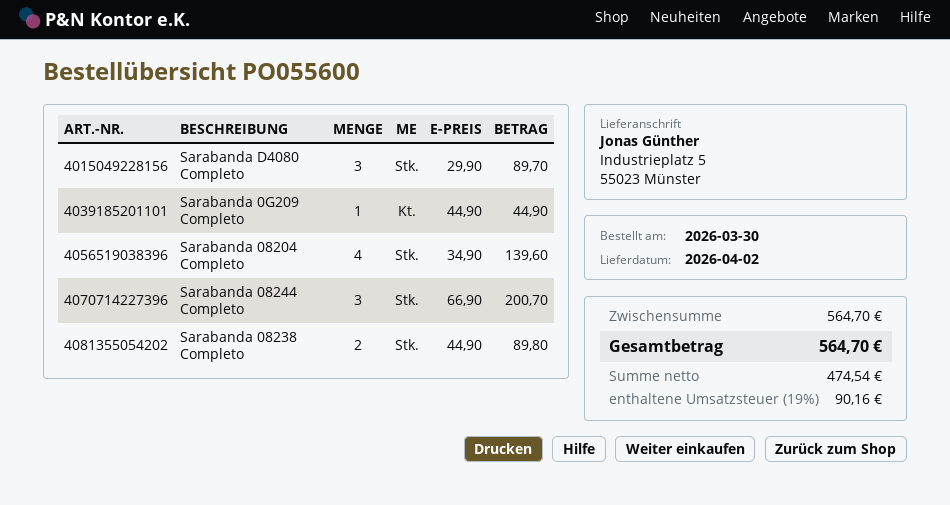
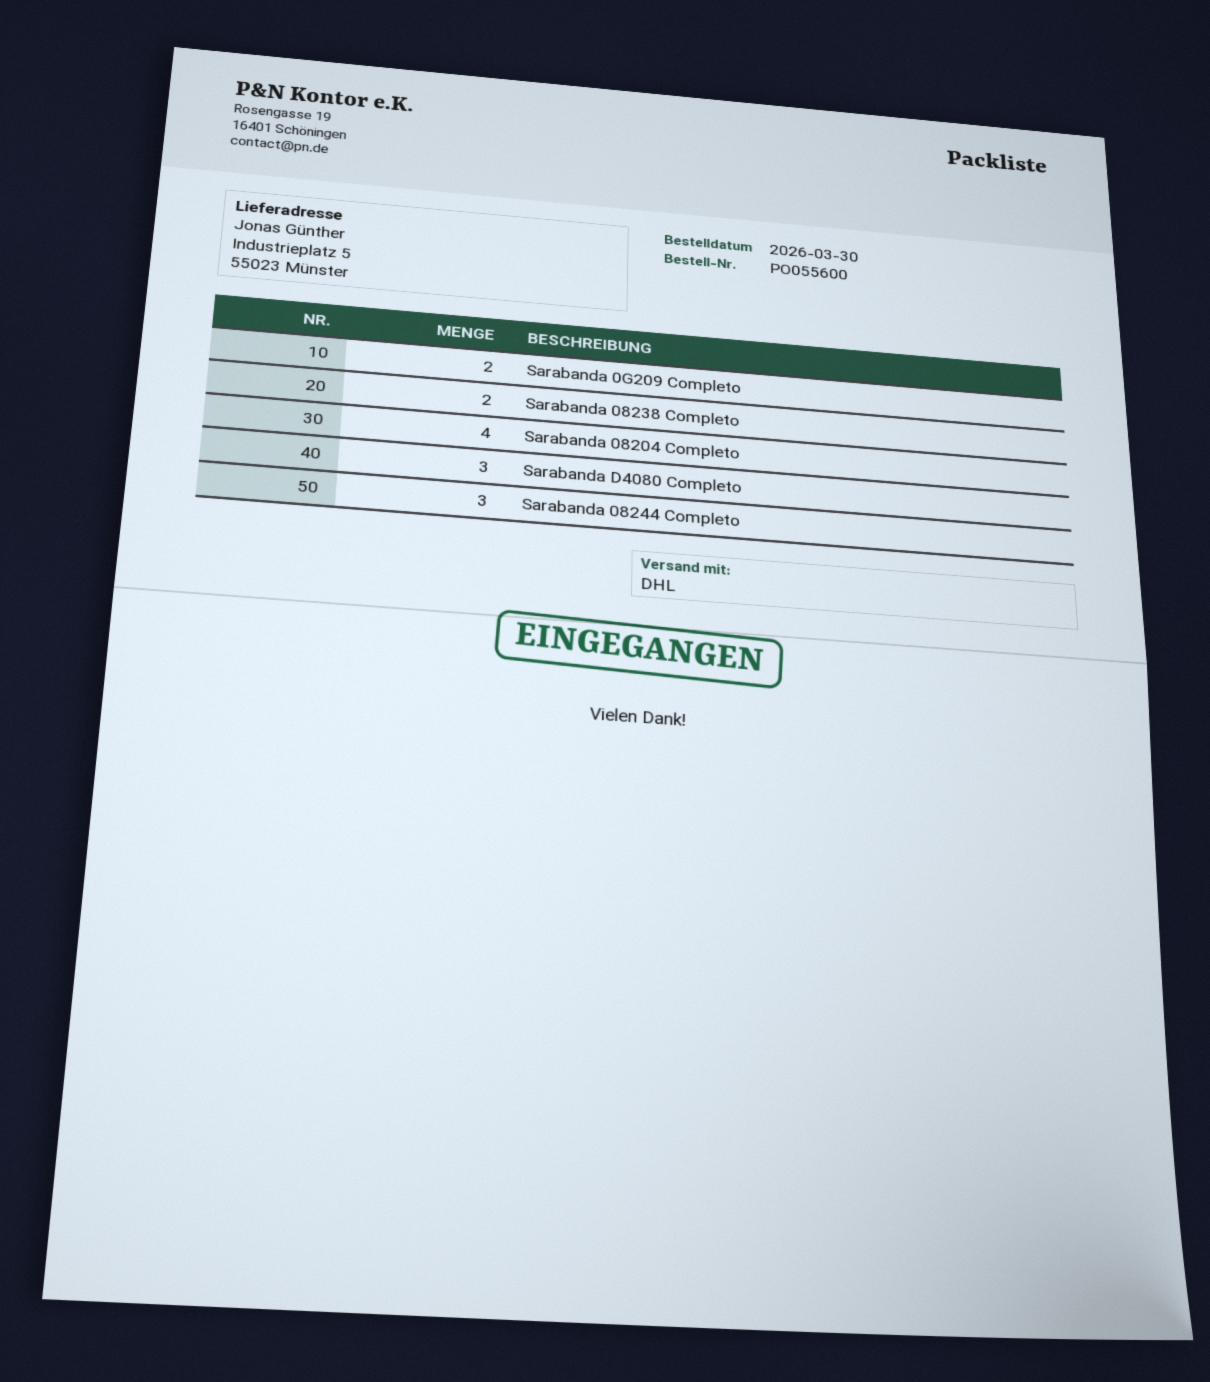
Sarabanda 0G209 Completo: 1 -> 2

